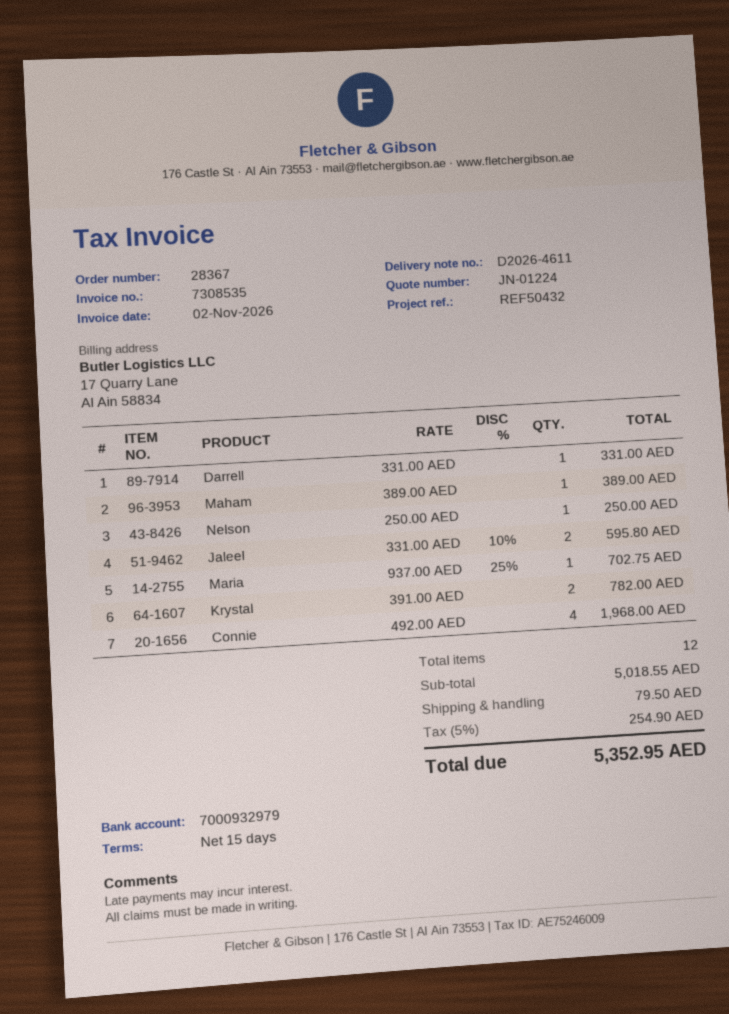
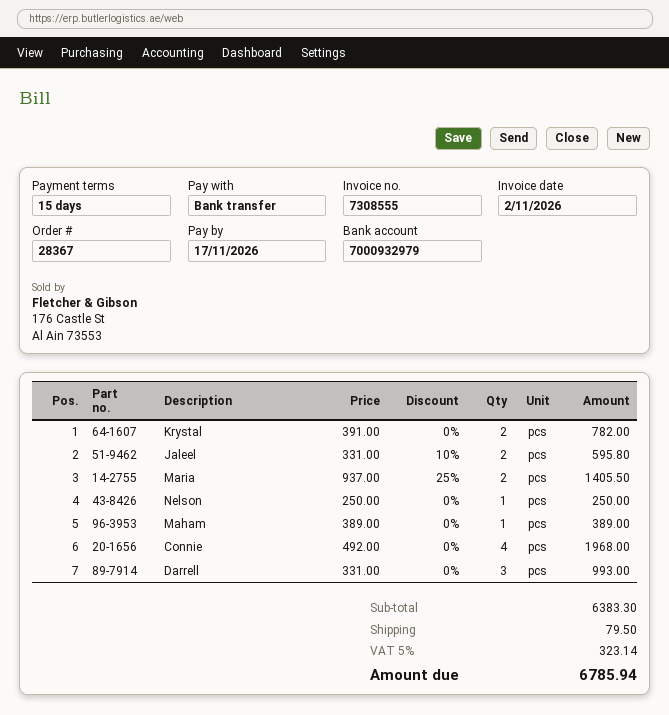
invoice number: 7308535 -> 7308555
Darrell: 1 x 331.00 = 331.00 -> 3 x 331.00 = 993.00
Maria: 1 x 937.00 - 25% = 702.75 -> 2 x 937.00 - 25% = 1405.50
subtotal: 5018.55 -> 6383.30
tax: 5% = 254.90 -> 5% = 323.14
total: 5352.95 -> 6785.94

